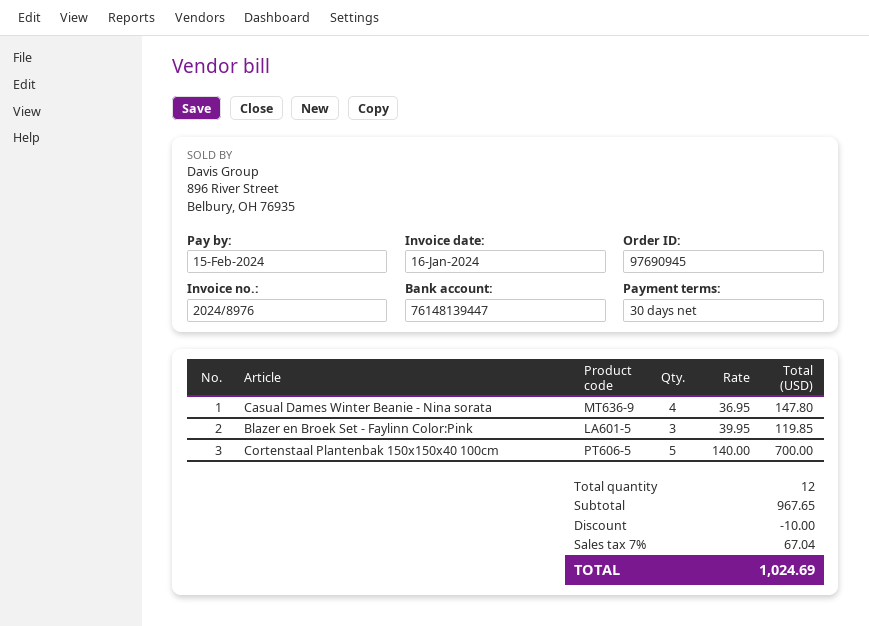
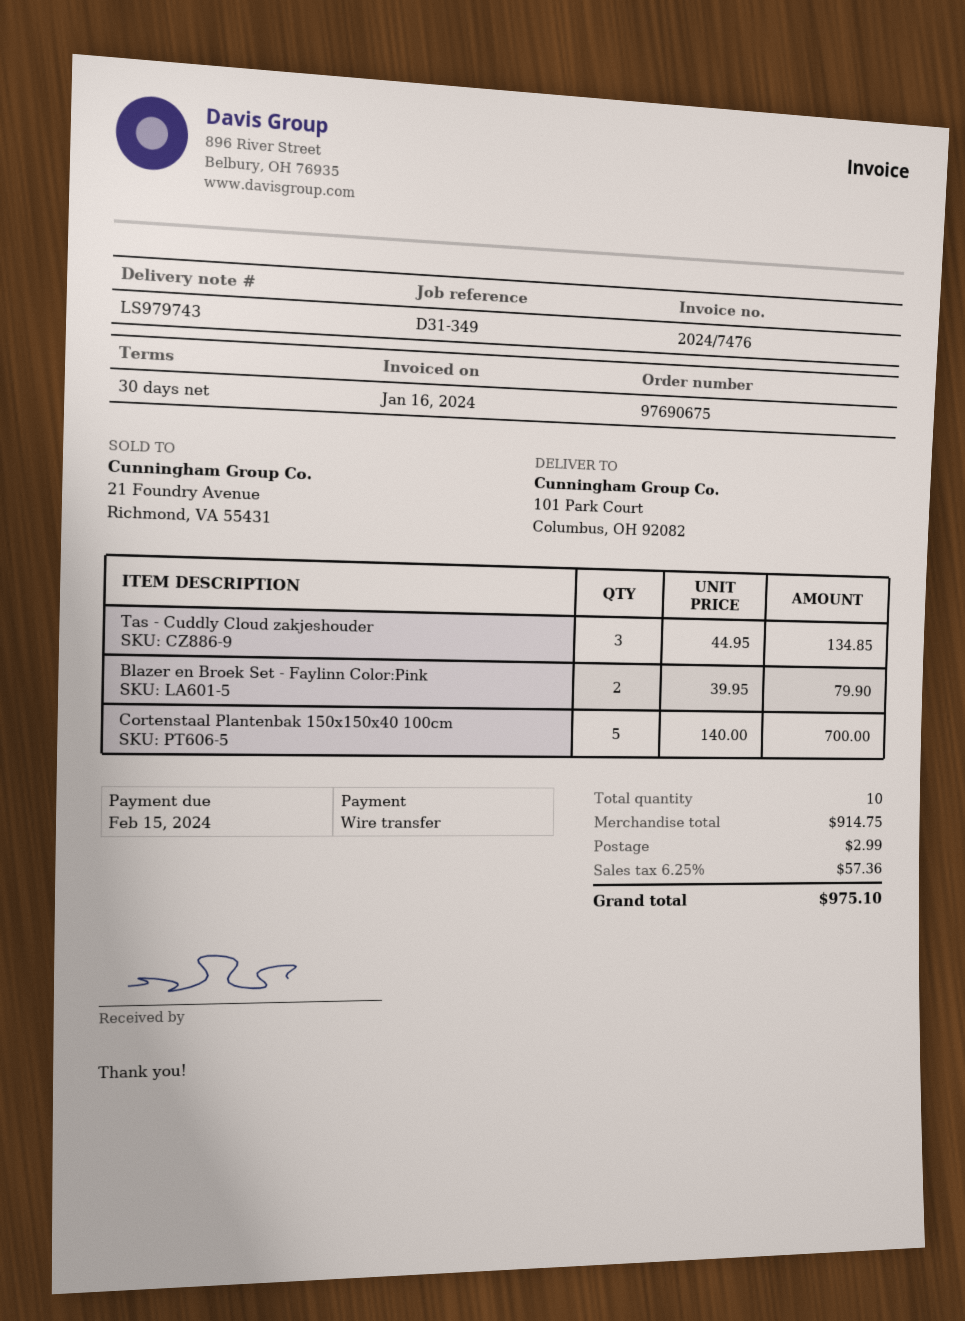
order number: 97690945 -> 97690675
invoice number: 2024/8976 -> 2024/7476
Casual Dames Winter Beanie - Nina sorata: 4 x 36.95 = 147.80 -> none
Blazer en Broek Set - Faylinn Color:Pink: 3 x 39.95 = 119.85 -> 2 x 39.95 = 79.90
Tas - Cuddly Cloud zakjeshouder: none -> 3 x 44.95 = 134.85
total quantity: 12 -> 10
subtotal: 967.65 -> 914.75
discount: 10.00 -> none
shipping: none -> 2.99
tax: 7% = 67.04 -> 6.25% = 57.36
total: 1024.69 -> 975.10

